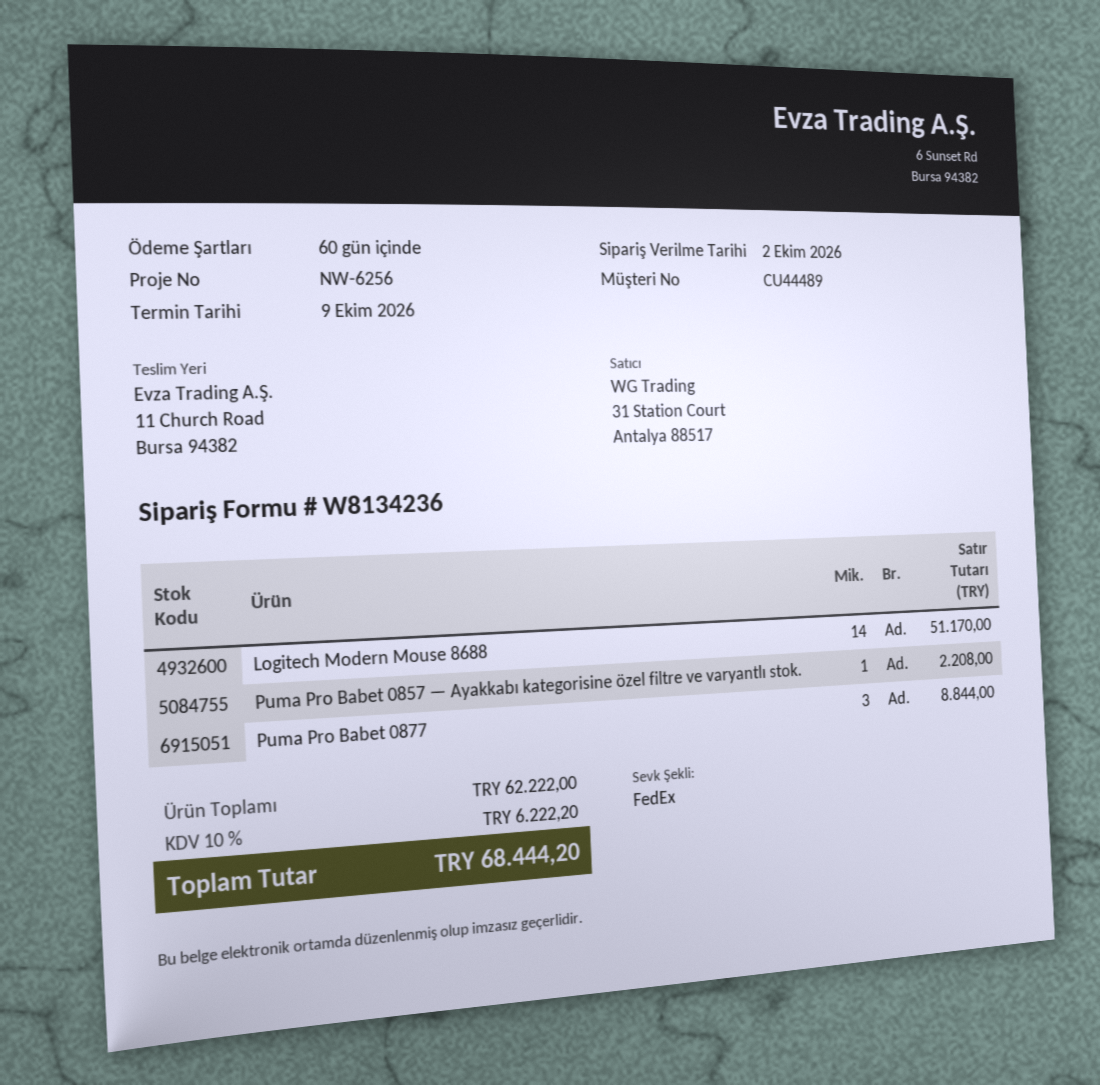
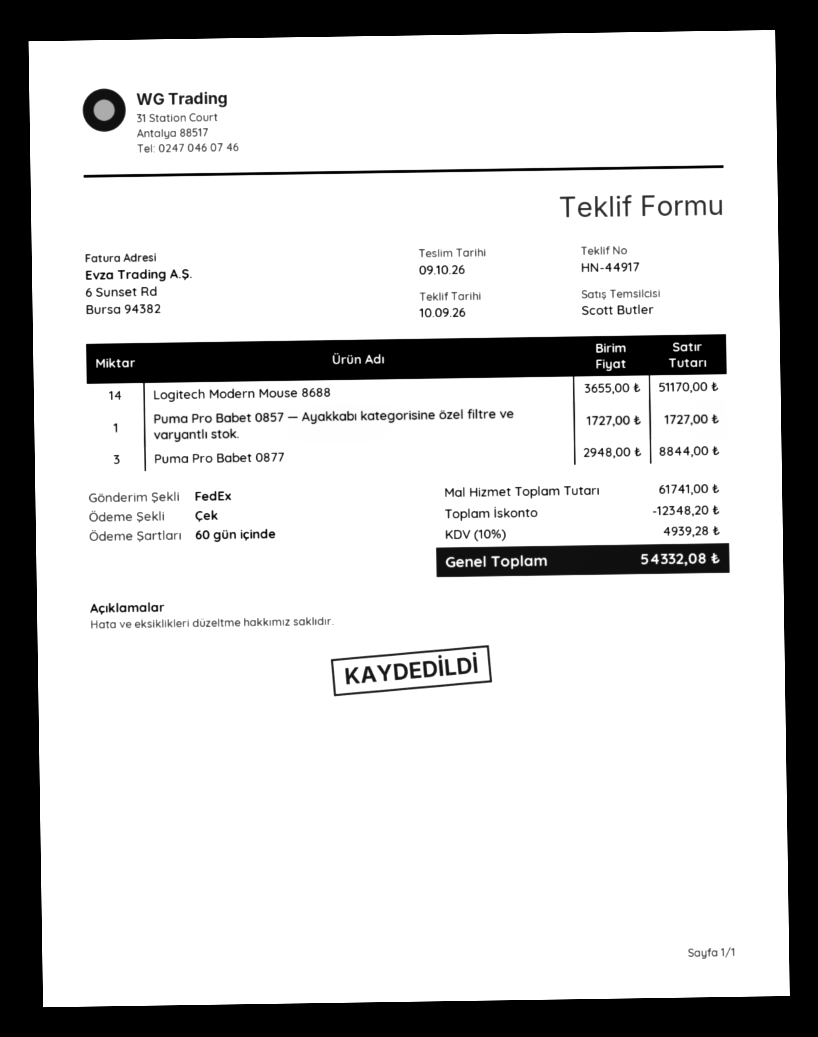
Puma Pro Babet 0857 — Ayakkabı kategorisine özel filtre ve varyantlı stok.: 1 for 2208.00 -> 1 for 1727.00
subtotal: 62222.00 -> 61741.00
discount: none -> 12348.20
tax: 10% = 6222.20 -> 10% = 4939.28
total: 68444.20 -> 54332.08

